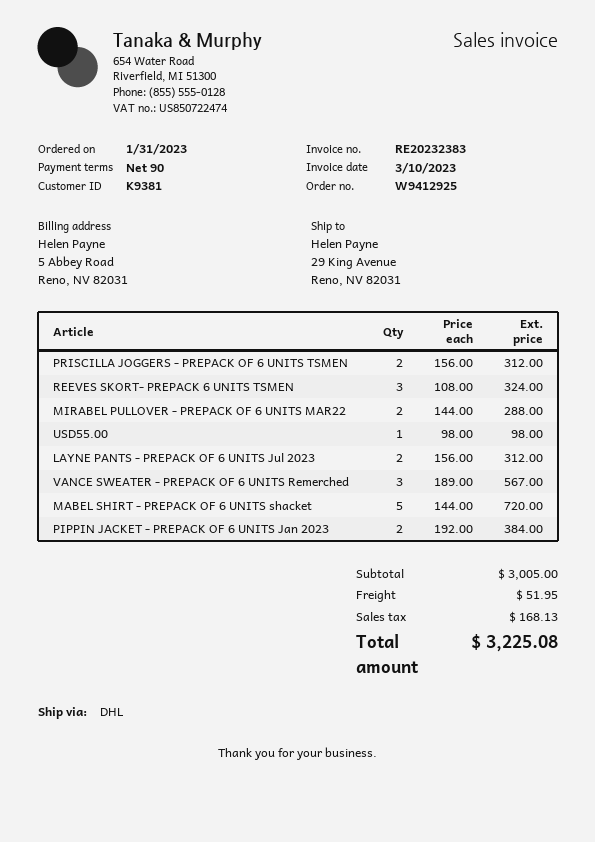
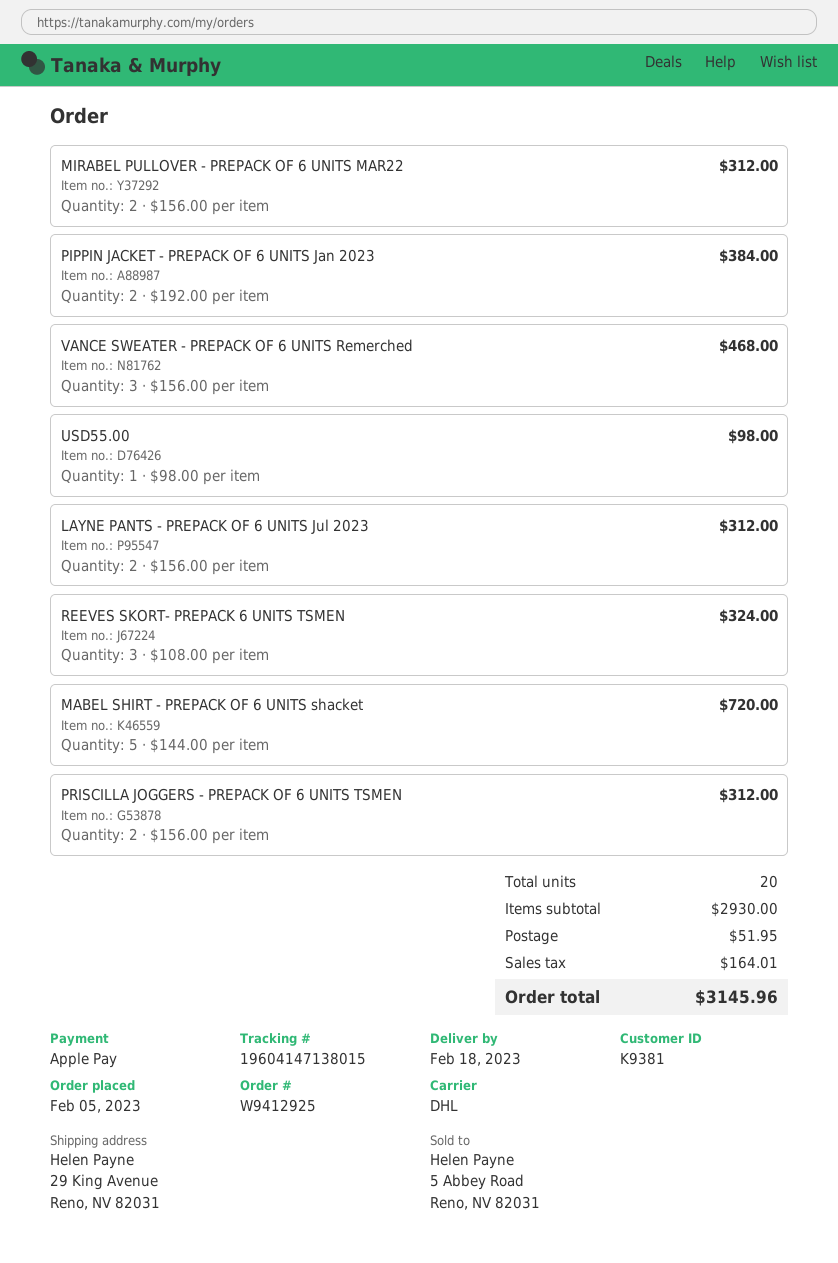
order date: 2023-01-31 -> 2023-02-05
MIRABEL PULLOVER - PREPACK OF 6 UNITS MAR22: 2 x 144.00 = 288.00 -> 2 x 156.00 = 312.00
VANCE SWEATER - PREPACK OF 6 UNITS Remerched: 3 x 189.00 = 567.00 -> 3 x 156.00 = 468.00
subtotal: 3005.00 -> 2930.00
tax: 168.13 -> 164.01
total: 3225.08 -> 3145.96

